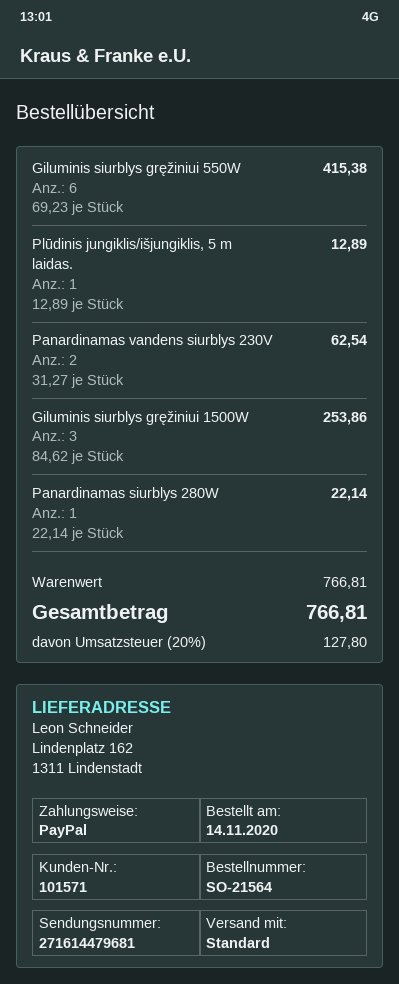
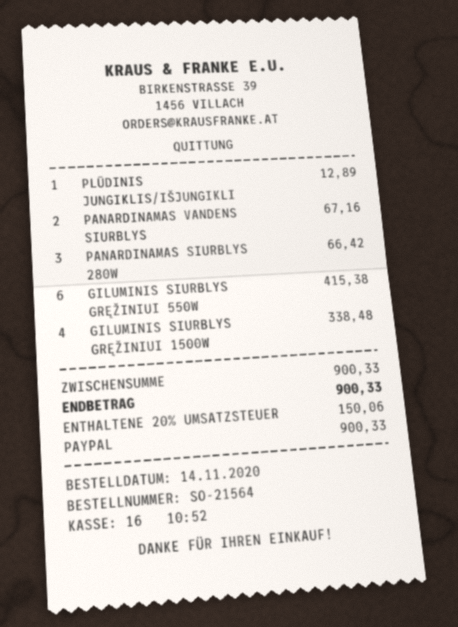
Panardinamas vandens siurblys 230V: 2 for 62.54 -> 2 for 67.16
Giluminis siurblys gręžiniui 1500W: 3 for 253.86 -> 4 for 338.48
Panardinamas siurblys 280W: 1 for 22.14 -> 3 for 66.42
subtotal: 766.81 -> 900.33
tax: 20% = 127.80 -> 20% = 150.06
total: 766.81 -> 900.33

